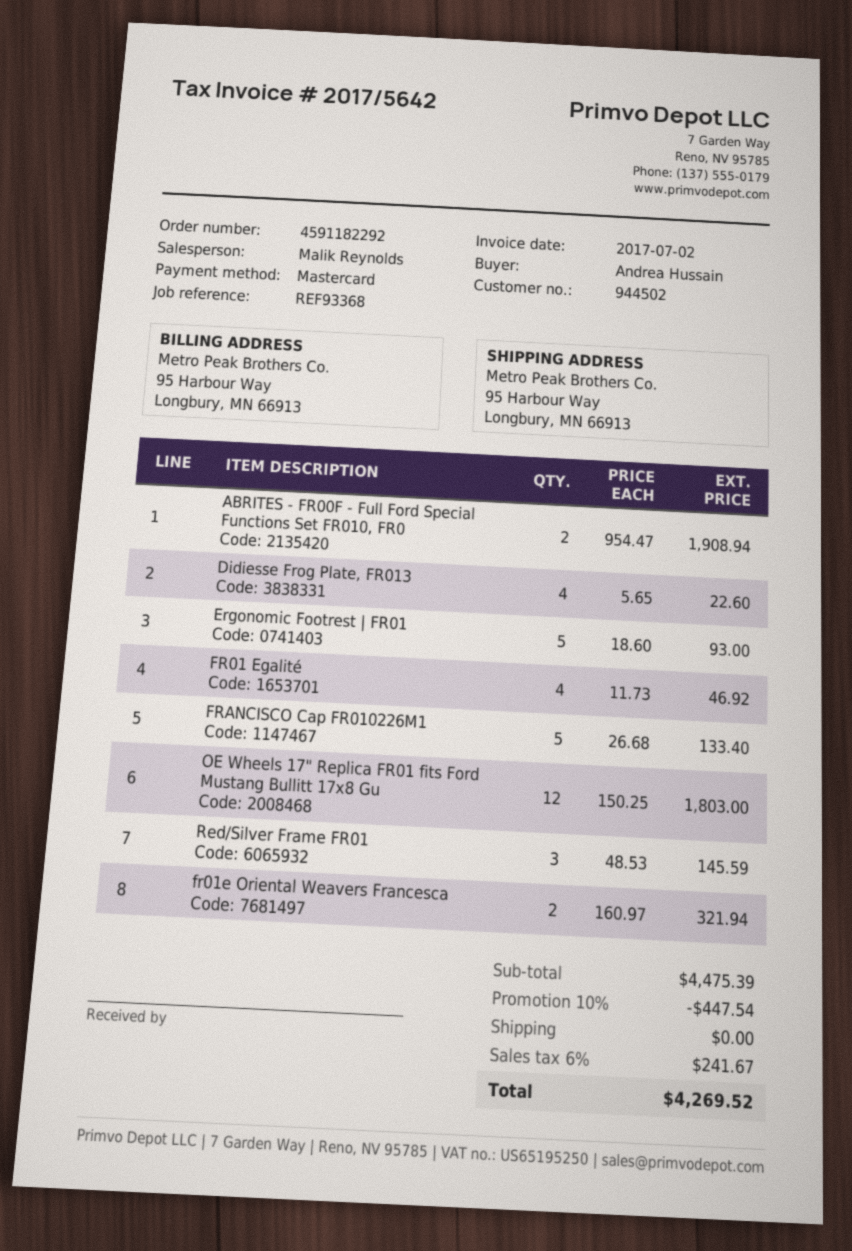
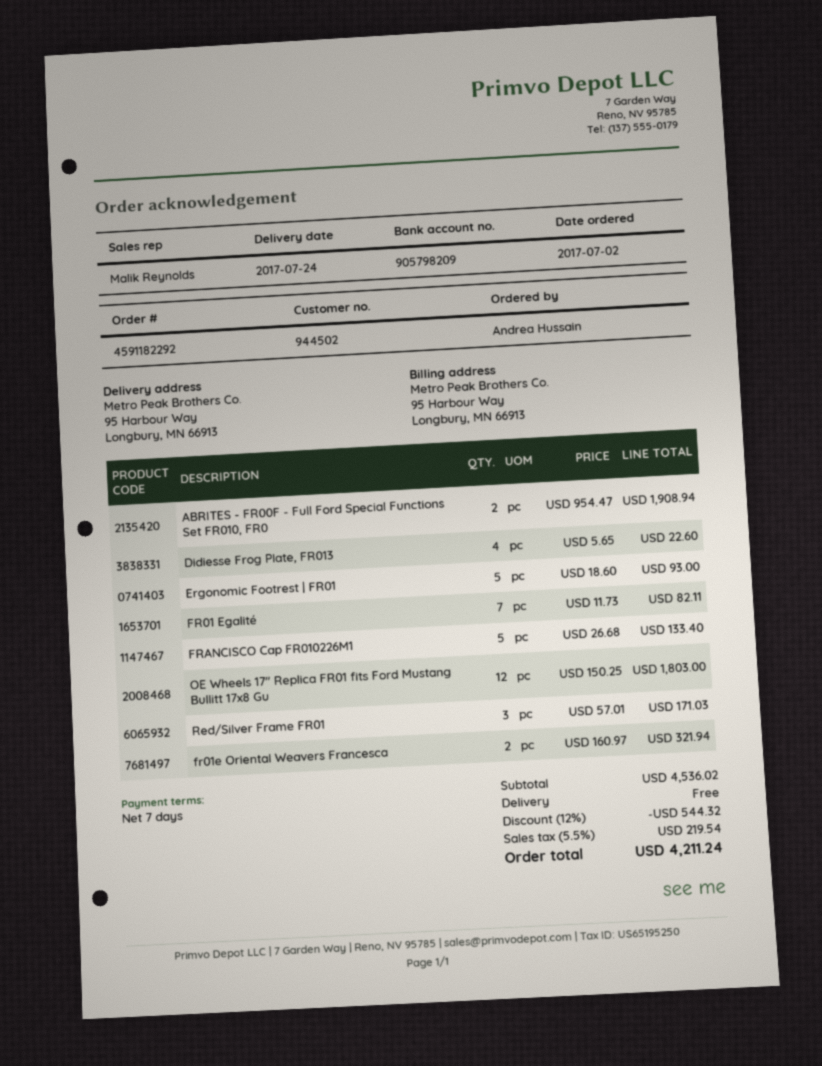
FR01 Egalité: 4 x 11.73 = 46.92 -> 7 x 11.73 = 82.11
Red/Silver Frame FR01: 3 x 48.53 = 145.59 -> 3 x 57.01 = 171.03
subtotal: 4475.39 -> 4536.02
discount: 10% = 447.54 -> 12% = 544.32
tax: 6% = 241.67 -> 5.5% = 219.54
total: 4269.52 -> 4211.24

